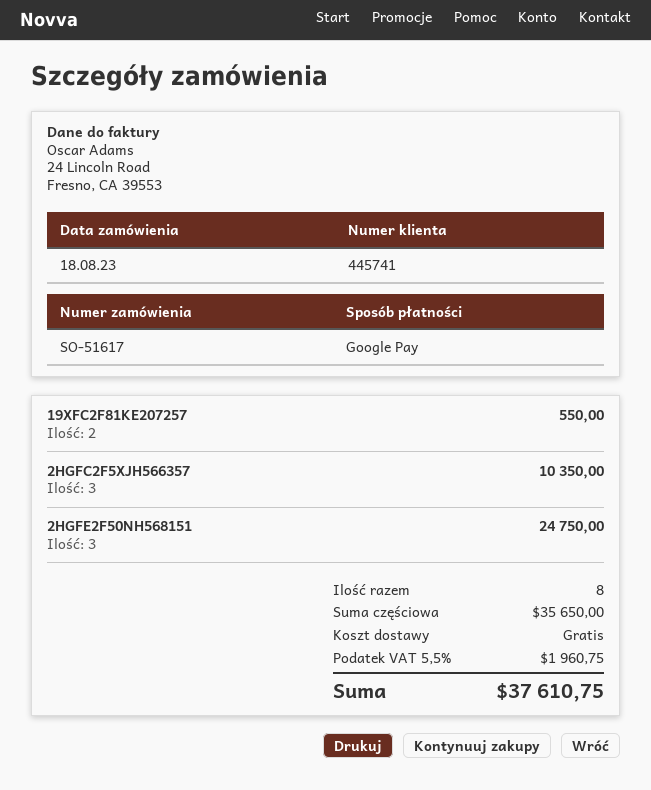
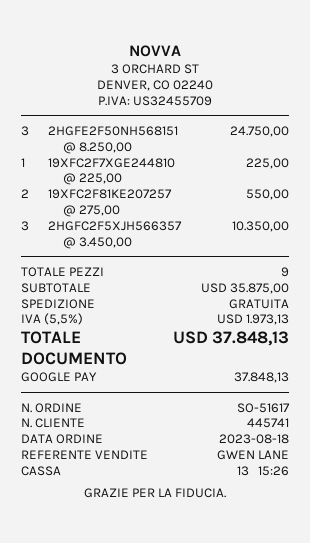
19XFC2F7XGE244810: none -> 1 for 225.00
total quantity: 8 -> 9
subtotal: 35650.00 -> 35875.00
tax: 5.5% = 1960.75 -> 5.5% = 1973.13
total: 37610.75 -> 37848.13

